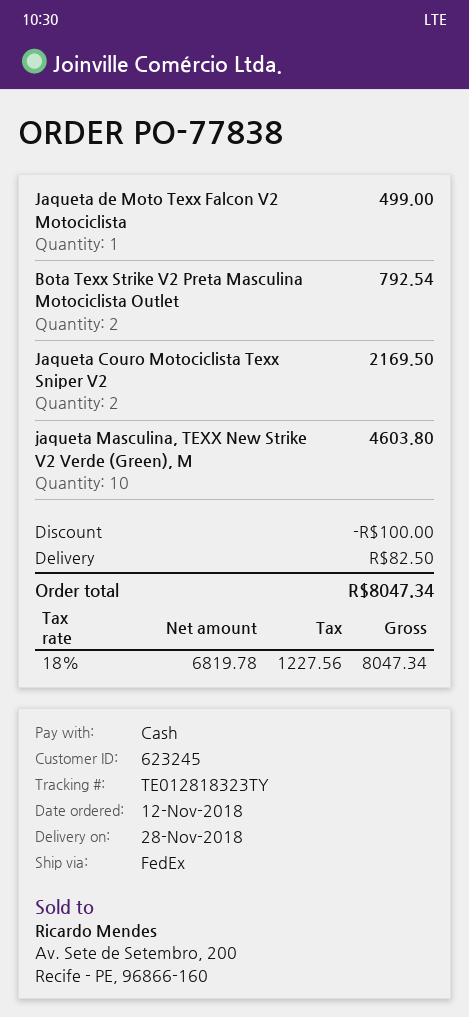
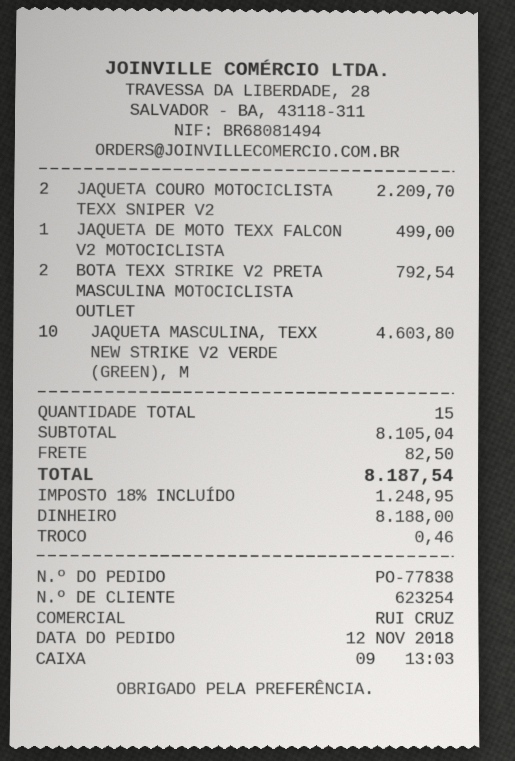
customer number: 623245 -> 623254
Jaqueta Couro Motociclista Texx Sniper V2: 2 for 2169.50 -> 2 for 2209.70
discount: 100.00 -> none
tax: 18% = 1227.56 -> 18% = 1248.95
total: 8047.34 -> 8187.54

